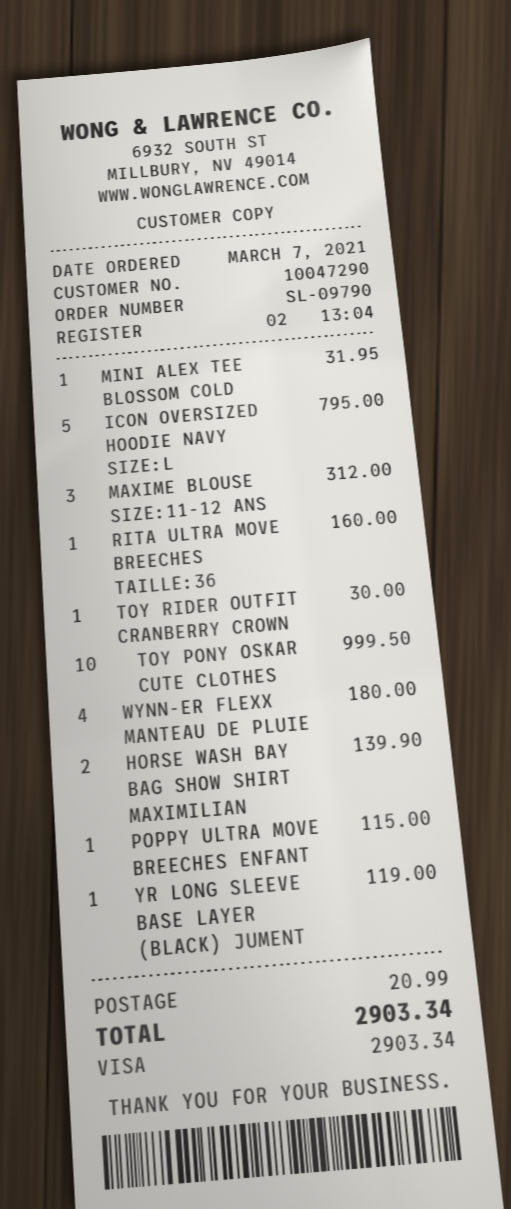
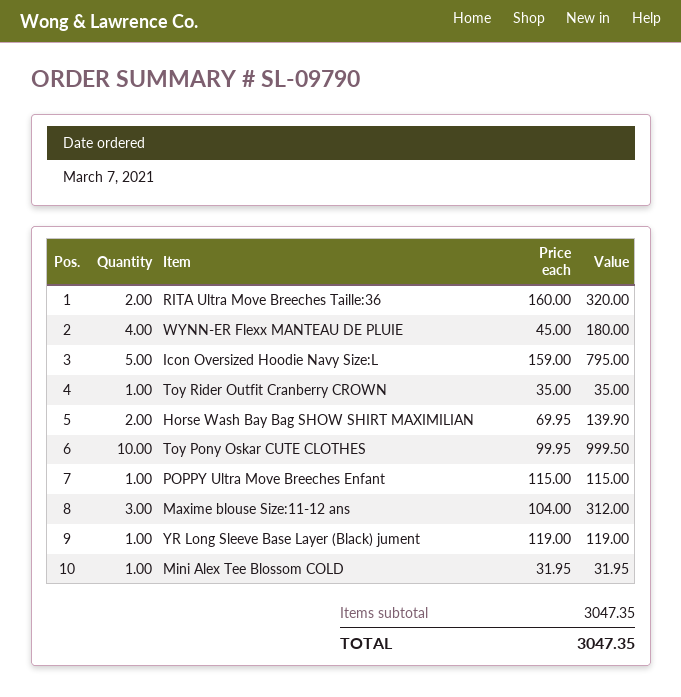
RITA ULTRA MOVE BREECHES TAILLE:36: 1 for 160.00 -> 2 for 320.00
TOY RIDER OUTFIT CRANBERRY CROWN: 1 for 30.00 -> 1 for 35.00
shipping: 20.99 -> none
total: 2903.34 -> 3047.35

